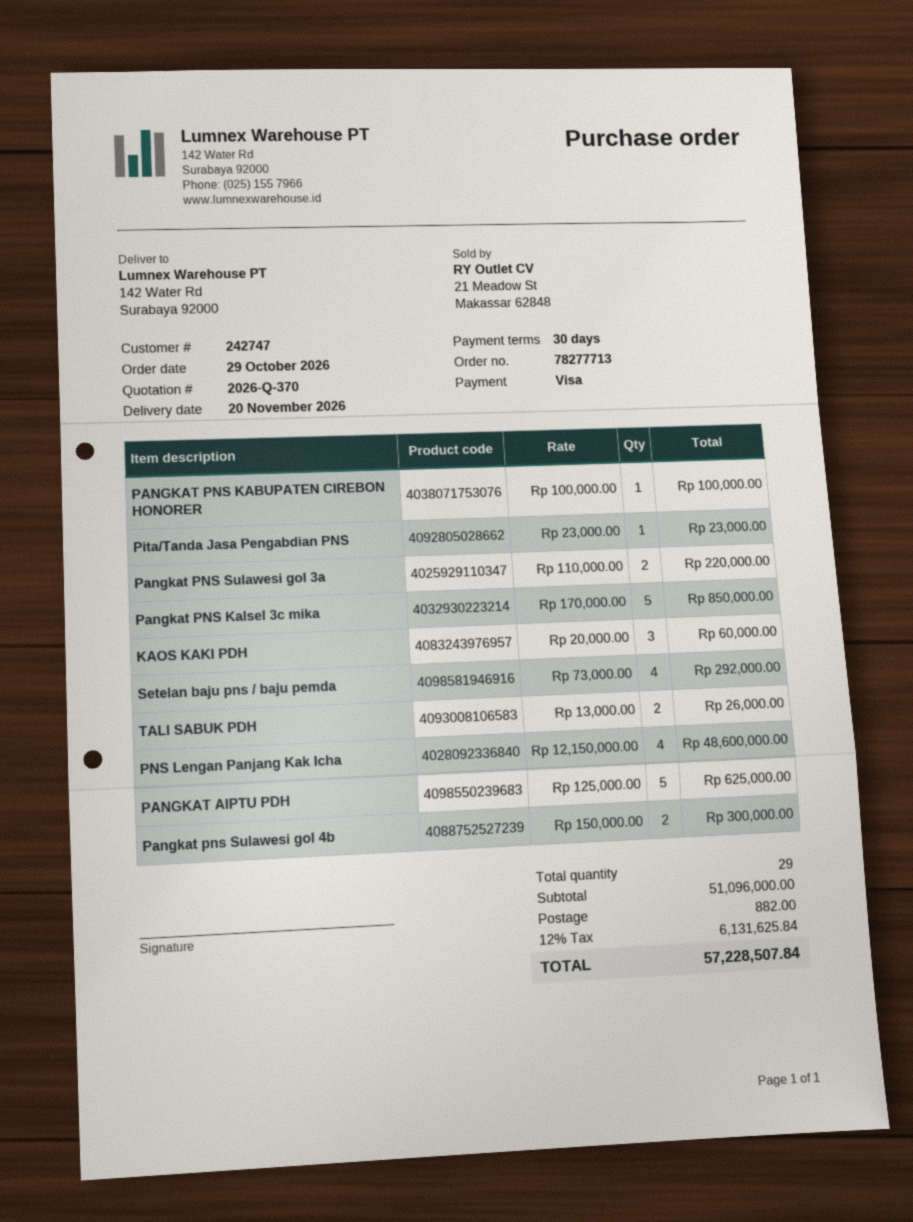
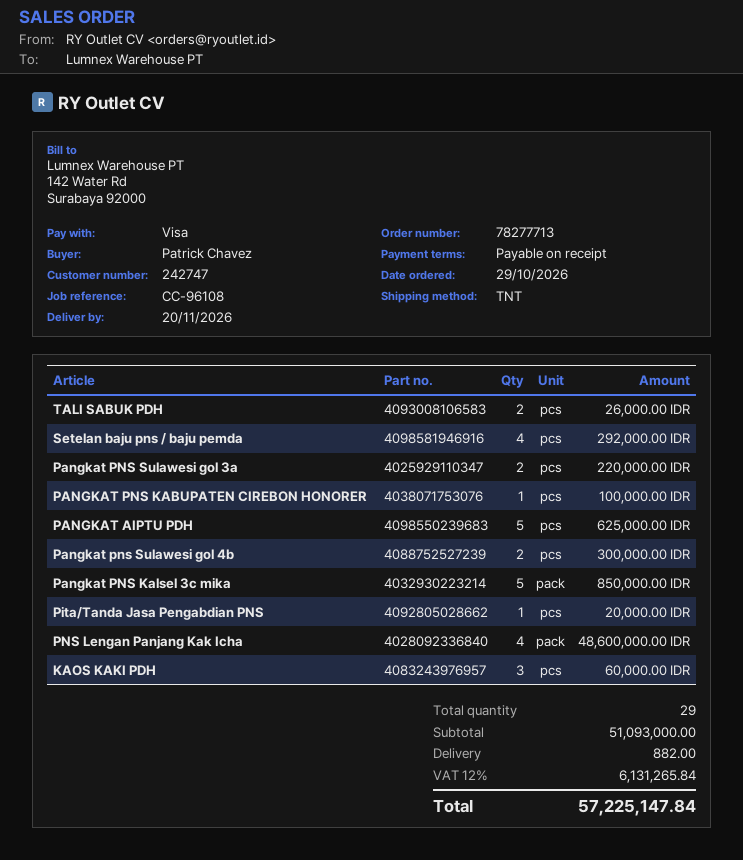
payment terms: 30 days -> on receipt
Pita/Tanda Jasa Pengabdian PNS: 1 for 23000.00 -> 1 for 20000.00
subtotal: 51096000.00 -> 51093000.00
tax: 12% = 6131625.84 -> 12% = 6131265.84
total: 57228507.84 -> 57225147.84

